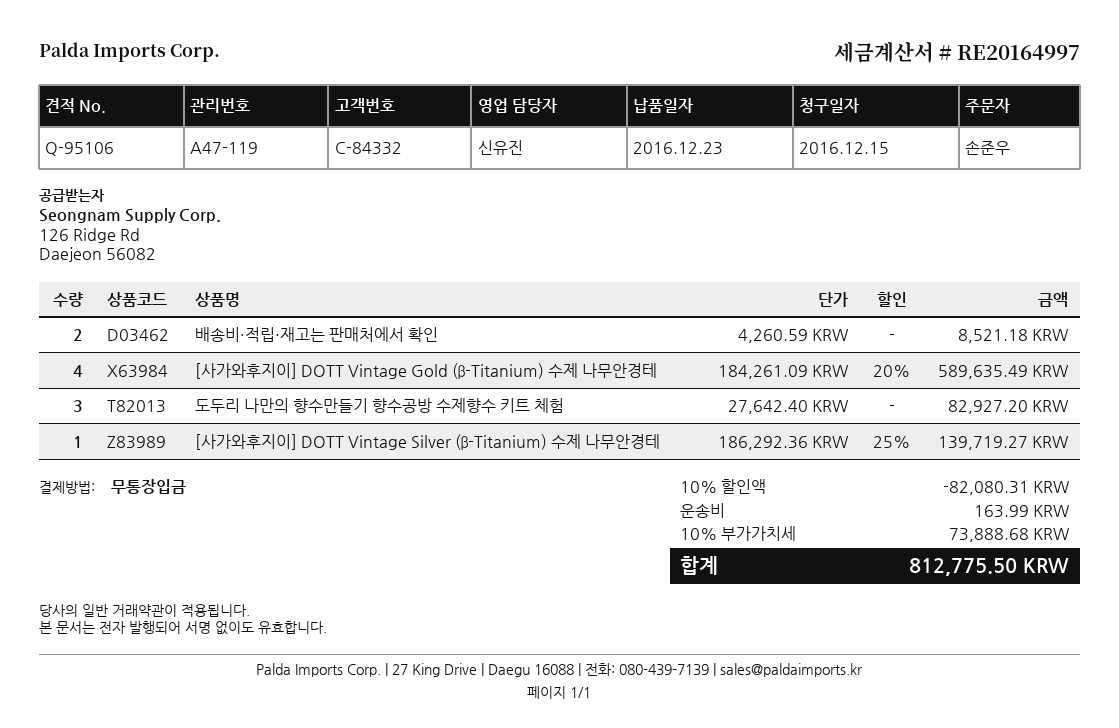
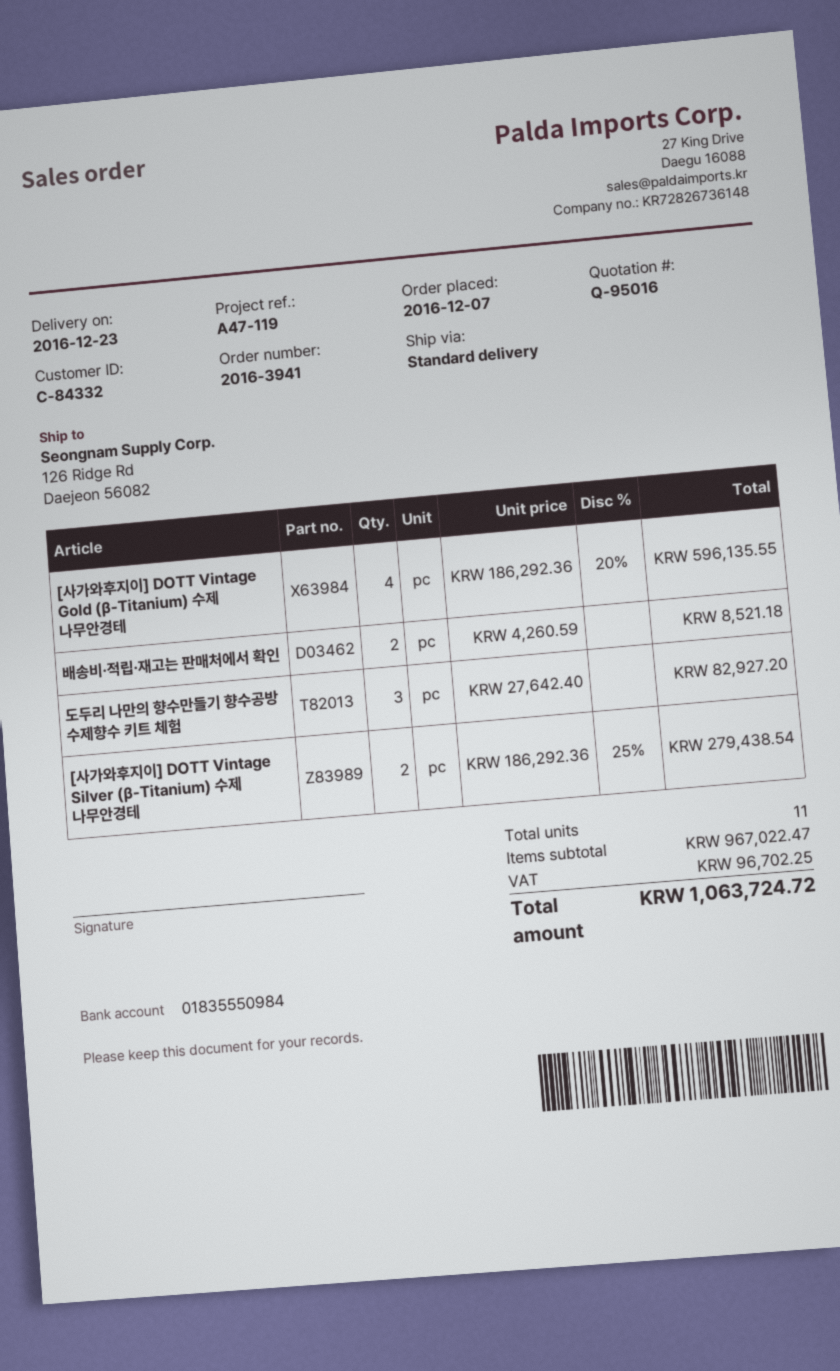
quote number: Q-95106 -> Q-95016
[사가와후지이] DOTT Vintage Gold (β-Titanium) 수제 나무안경테: 4 x 184261.09 - 20% = 589635.49 -> 4 x 186292.36 - 20% = 596135.55
[사가와후지이] DOTT Vintage Silver (β-Titanium) 수제 나무안경테: 1 x 186292.36 - 25% = 139719.27 -> 2 x 186292.36 - 25% = 279438.54
discount: 10% = 82080.31 -> none
shipping: 163.99 -> none
tax: 73888.68 -> 96702.25
total: 812775.50 -> 1063724.72

